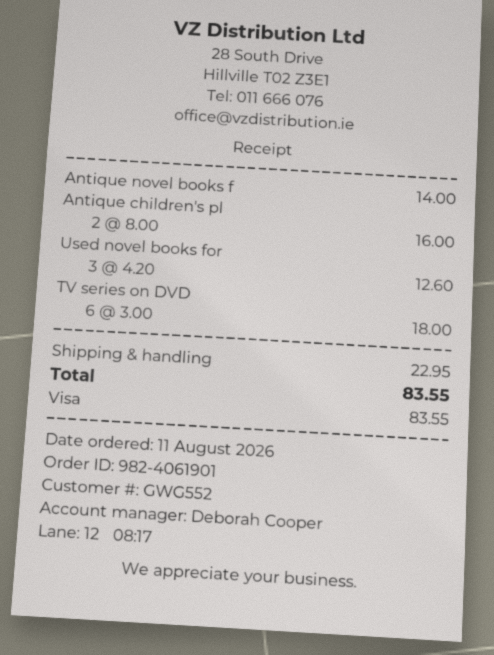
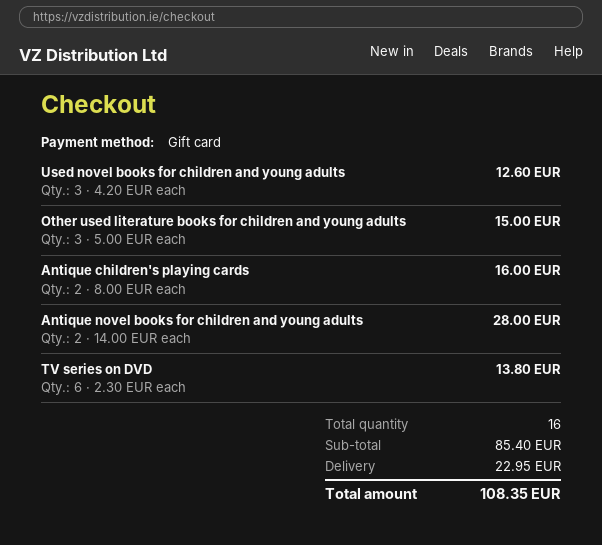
payment method: Visa -> gift card
Antique novel books f: 1 x 14.00 = 14.00 -> 2 x 14.00 = 28.00
TV series on DVD: 6 x 3.00 = 18.00 -> 6 x 2.30 = 13.80
Other used literature books for children and young adults: none -> 3 x 5.00 = 15.00
total: 83.55 -> 108.35

